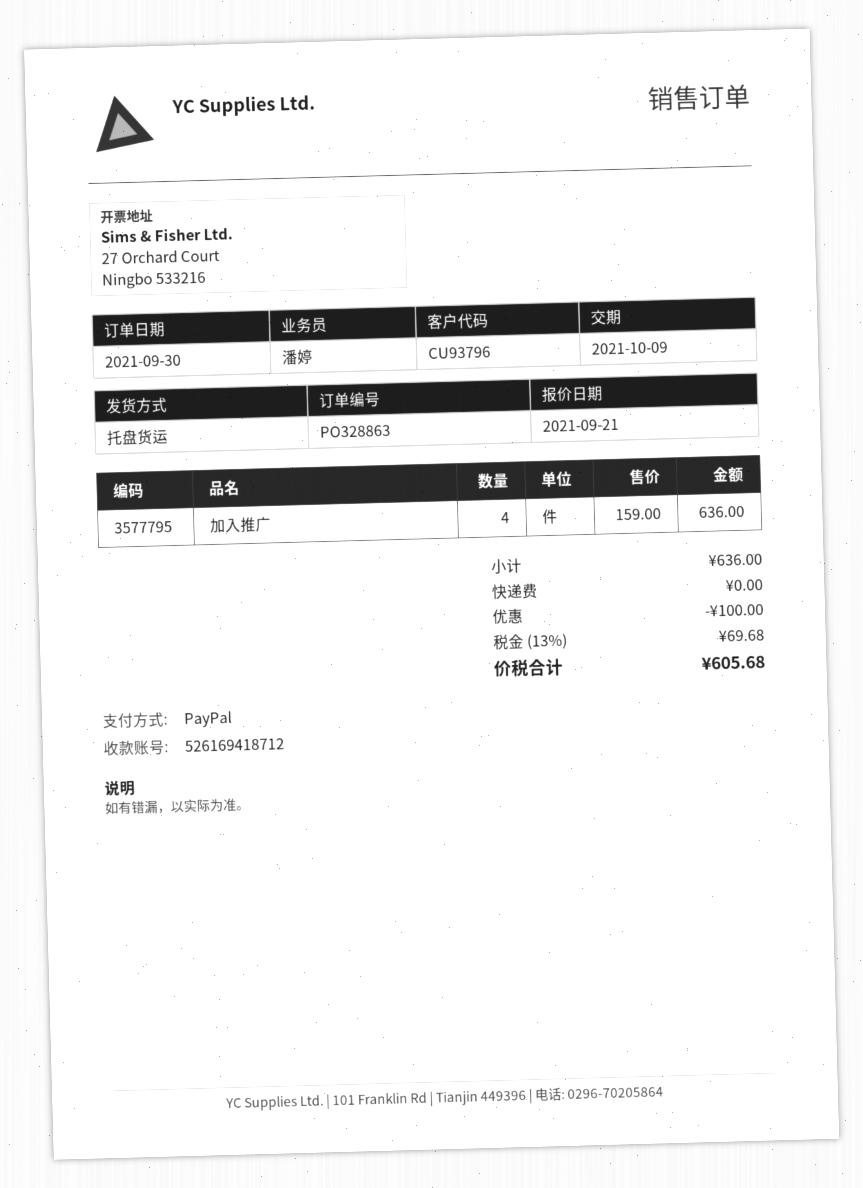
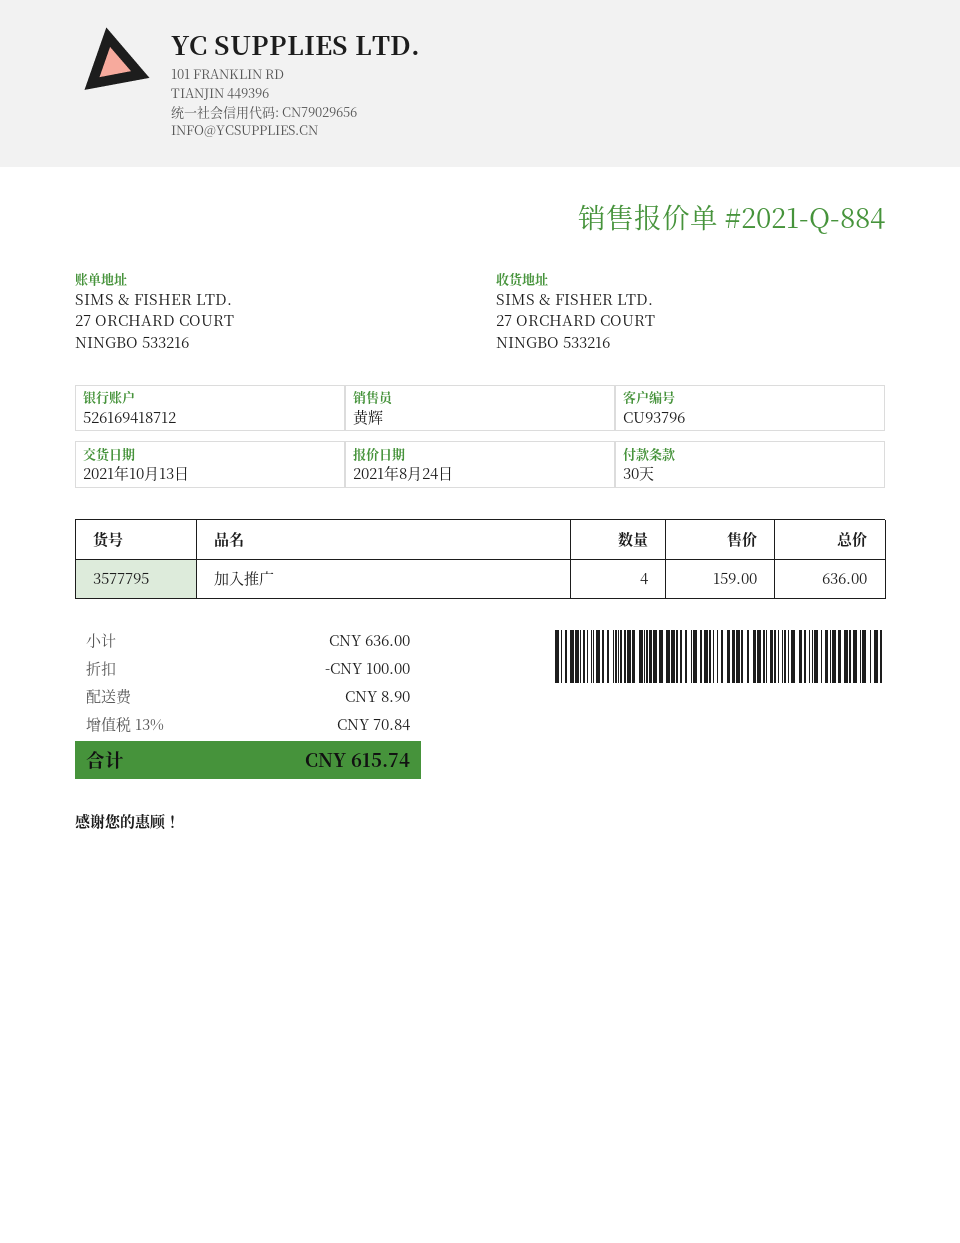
quote date: 2021-09-21 -> 2021-08-24
delivery date: 2021-10-09 -> 2021-10-13
sales rep: 潘婷 -> 黄辉
shipping: 0.00 -> 8.90
tax: 13% = 69.68 -> 13% = 70.84
total: 605.68 -> 615.74

